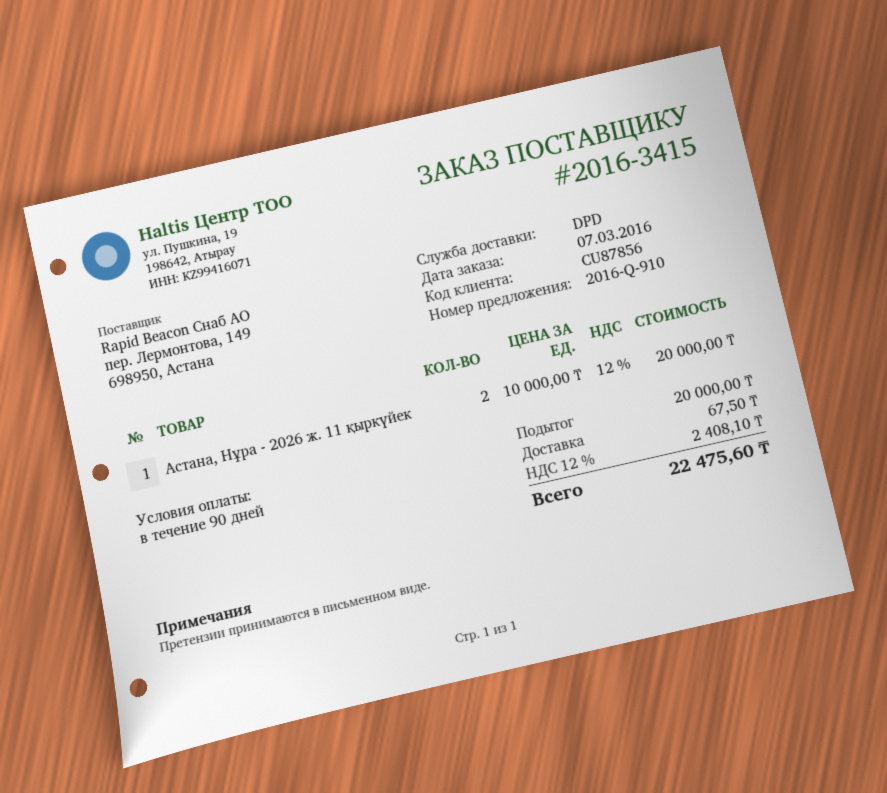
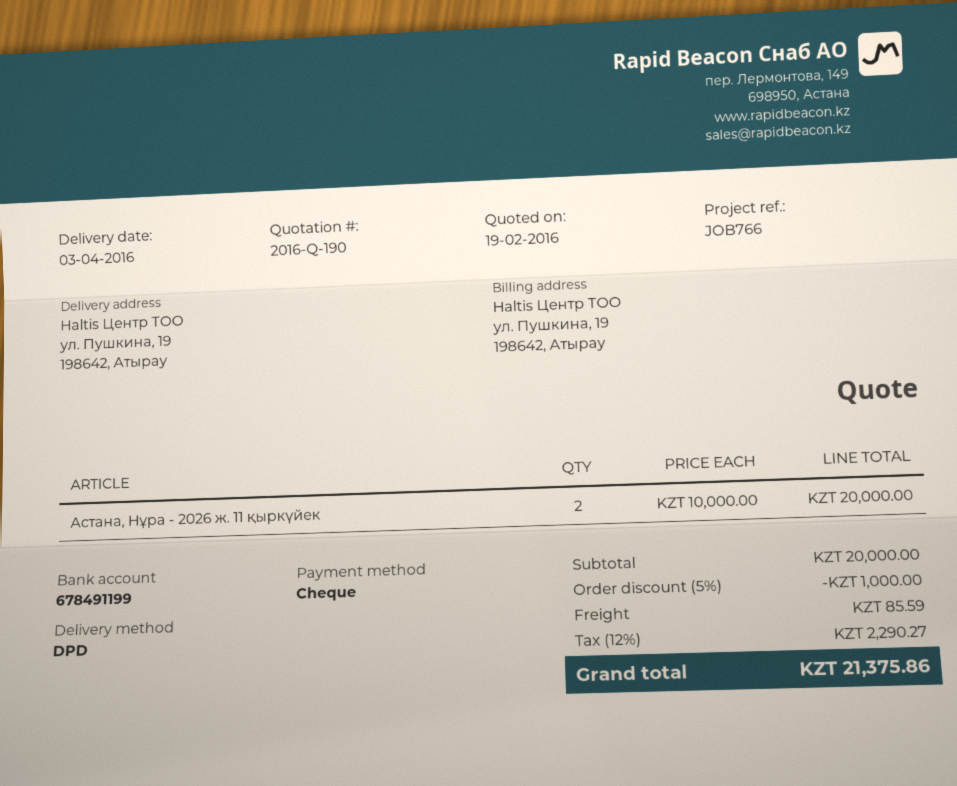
quote number: 2016-Q-910 -> 2016-Q-190
discount: none -> 5% = 1000.00
shipping: 67.50 -> 85.59
tax: 12% = 2408.10 -> 12% = 2290.27
total: 22475.60 -> 21375.86

